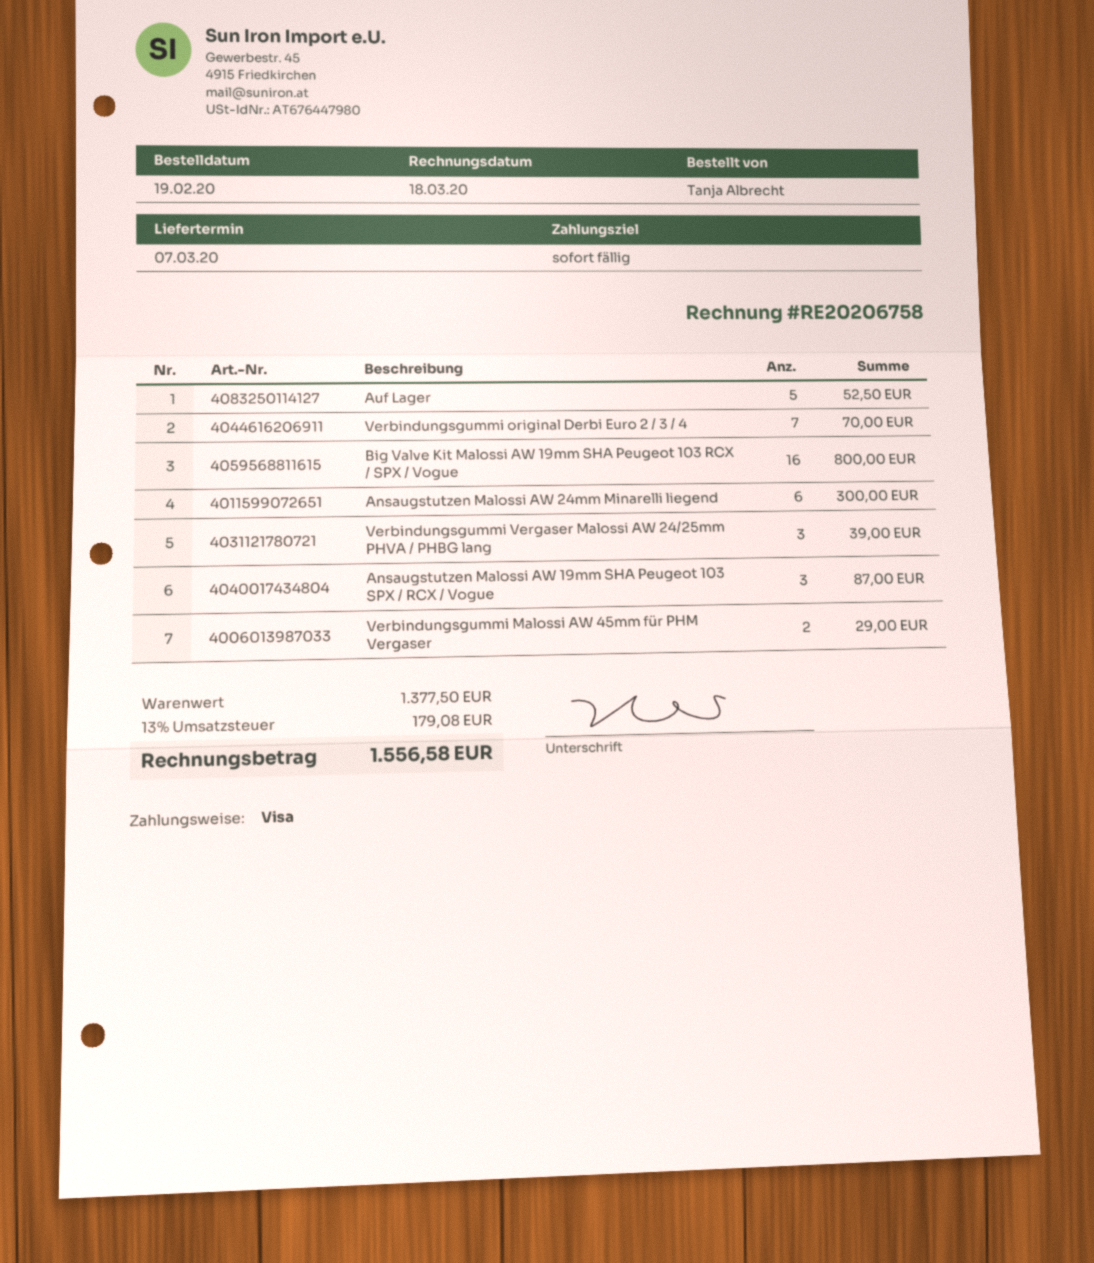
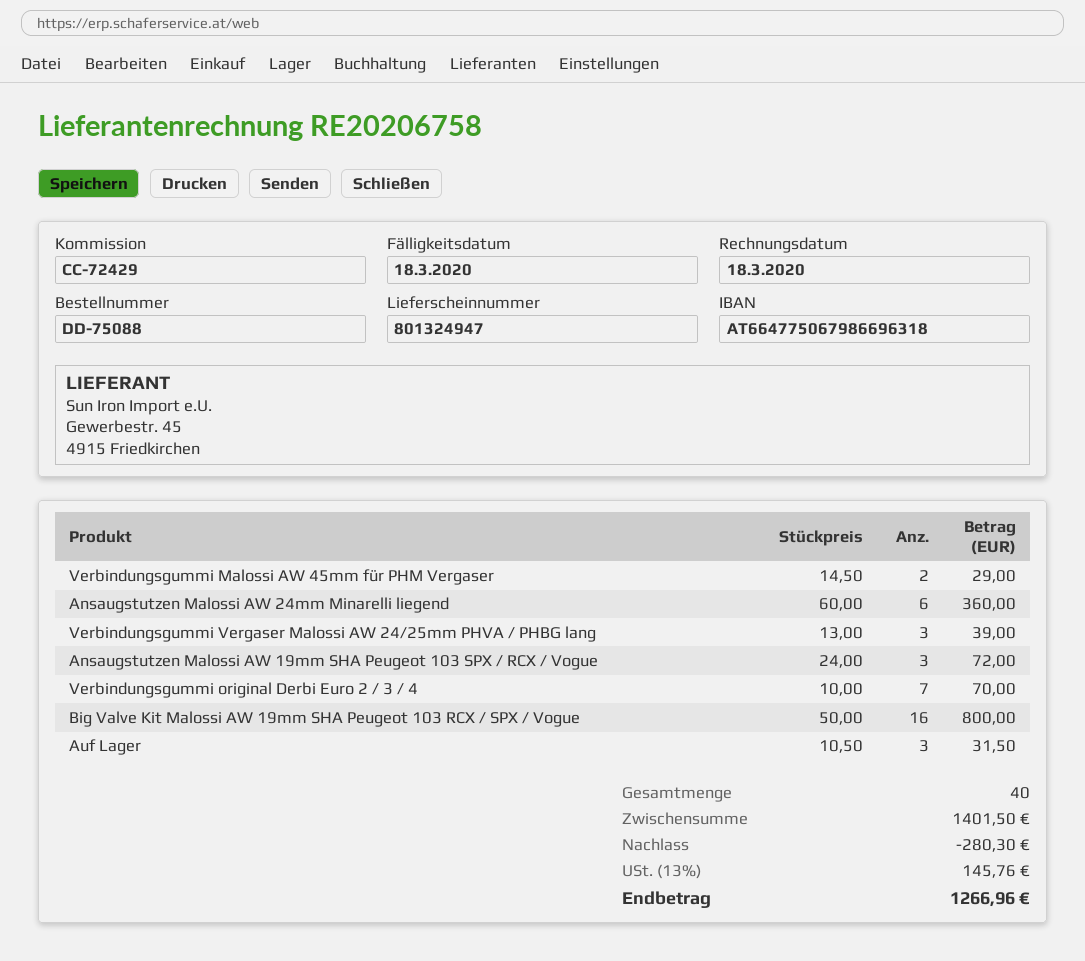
Auf Lager: 5 for 52.50 -> 3 for 31.50
Ansaugstutzen Malossi AW 24mm Minarelli liegend: 6 for 300.00 -> 6 for 360.00
Ansaugstutzen Malossi AW 19mm SHA Peugeot 103 SPX / RCX / Vogue: 3 for 87.00 -> 3 for 72.00
subtotal: 1377.50 -> 1401.50
discount: none -> 280.30
tax: 13% = 179.08 -> 13% = 145.76
total: 1556.58 -> 1266.96

